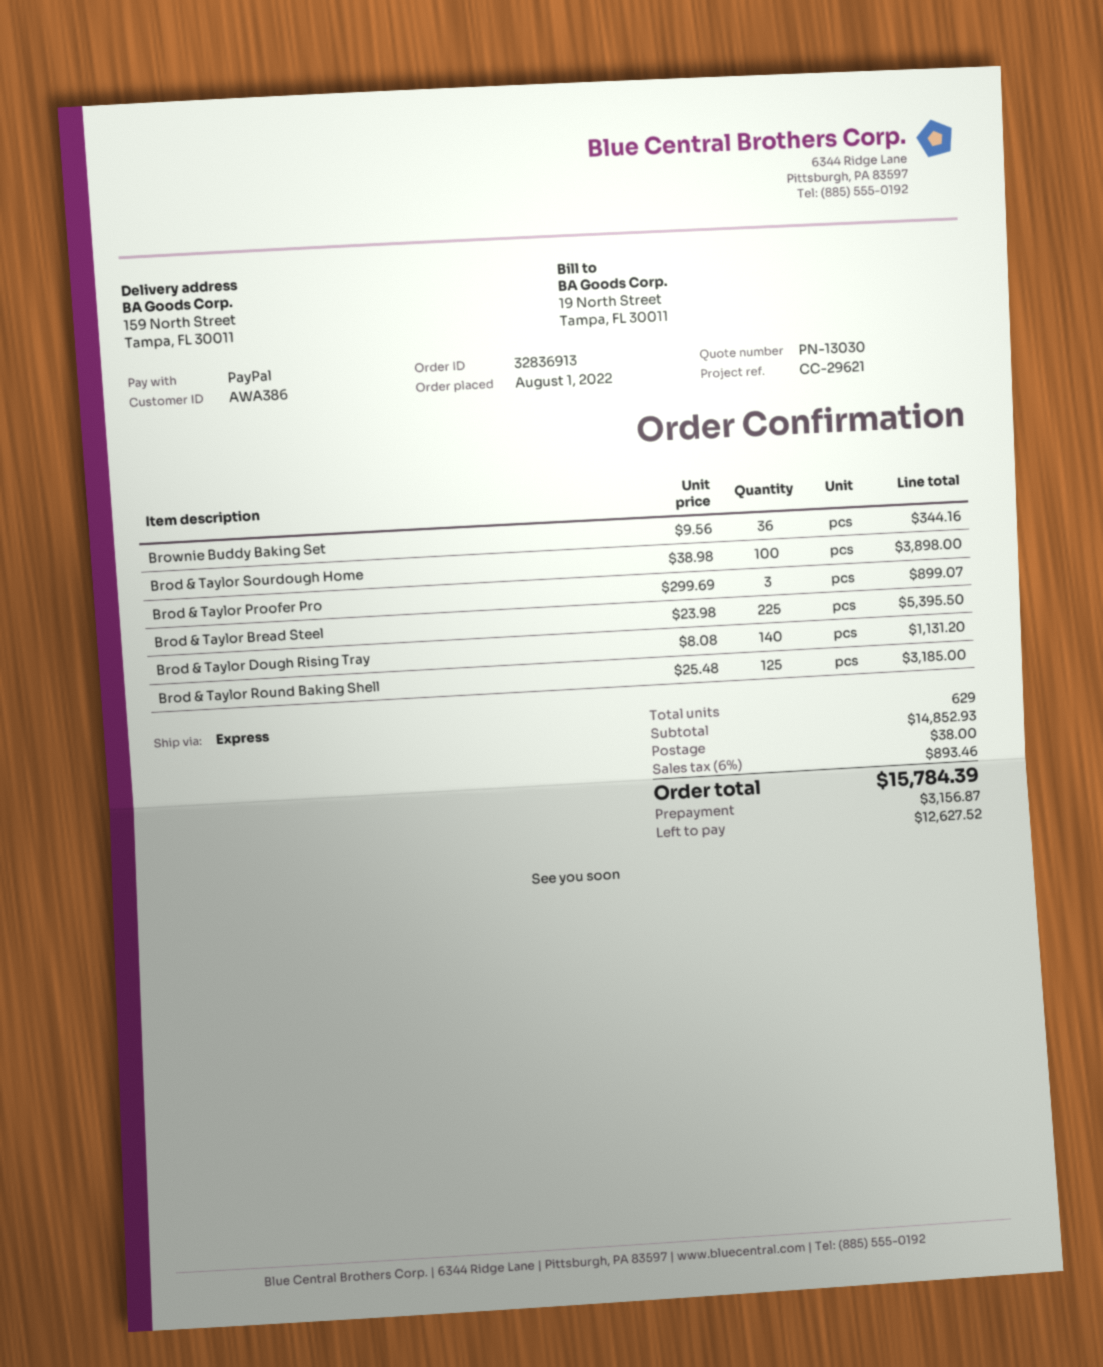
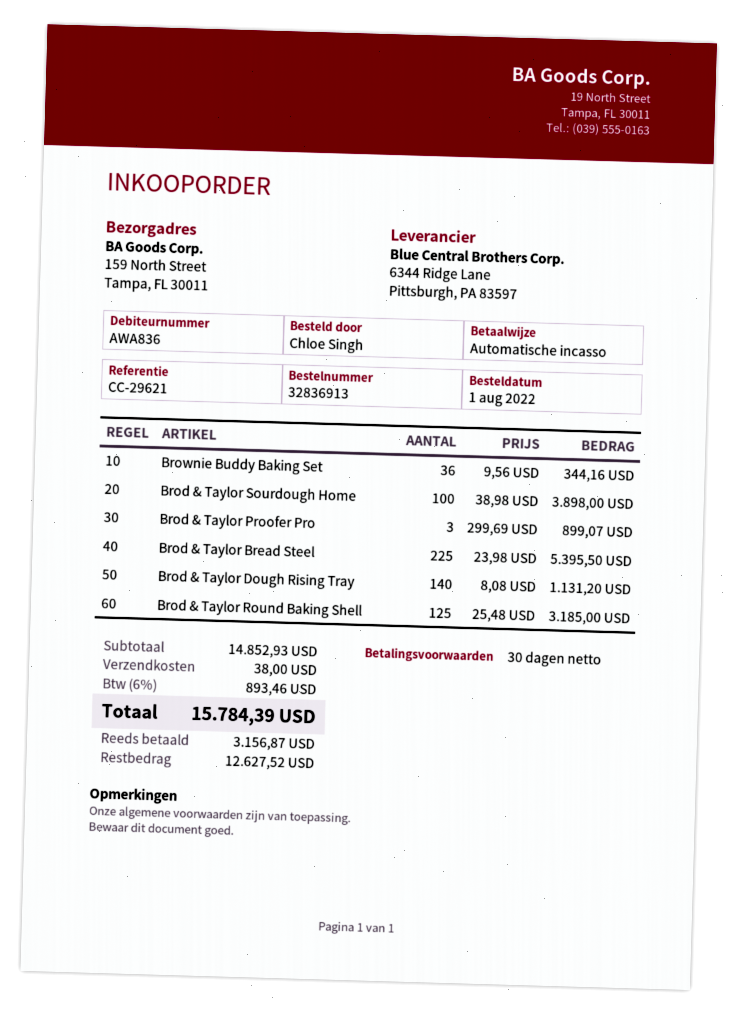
customer number: AWA386 -> AWA836
payment method: PayPal -> direct debit

